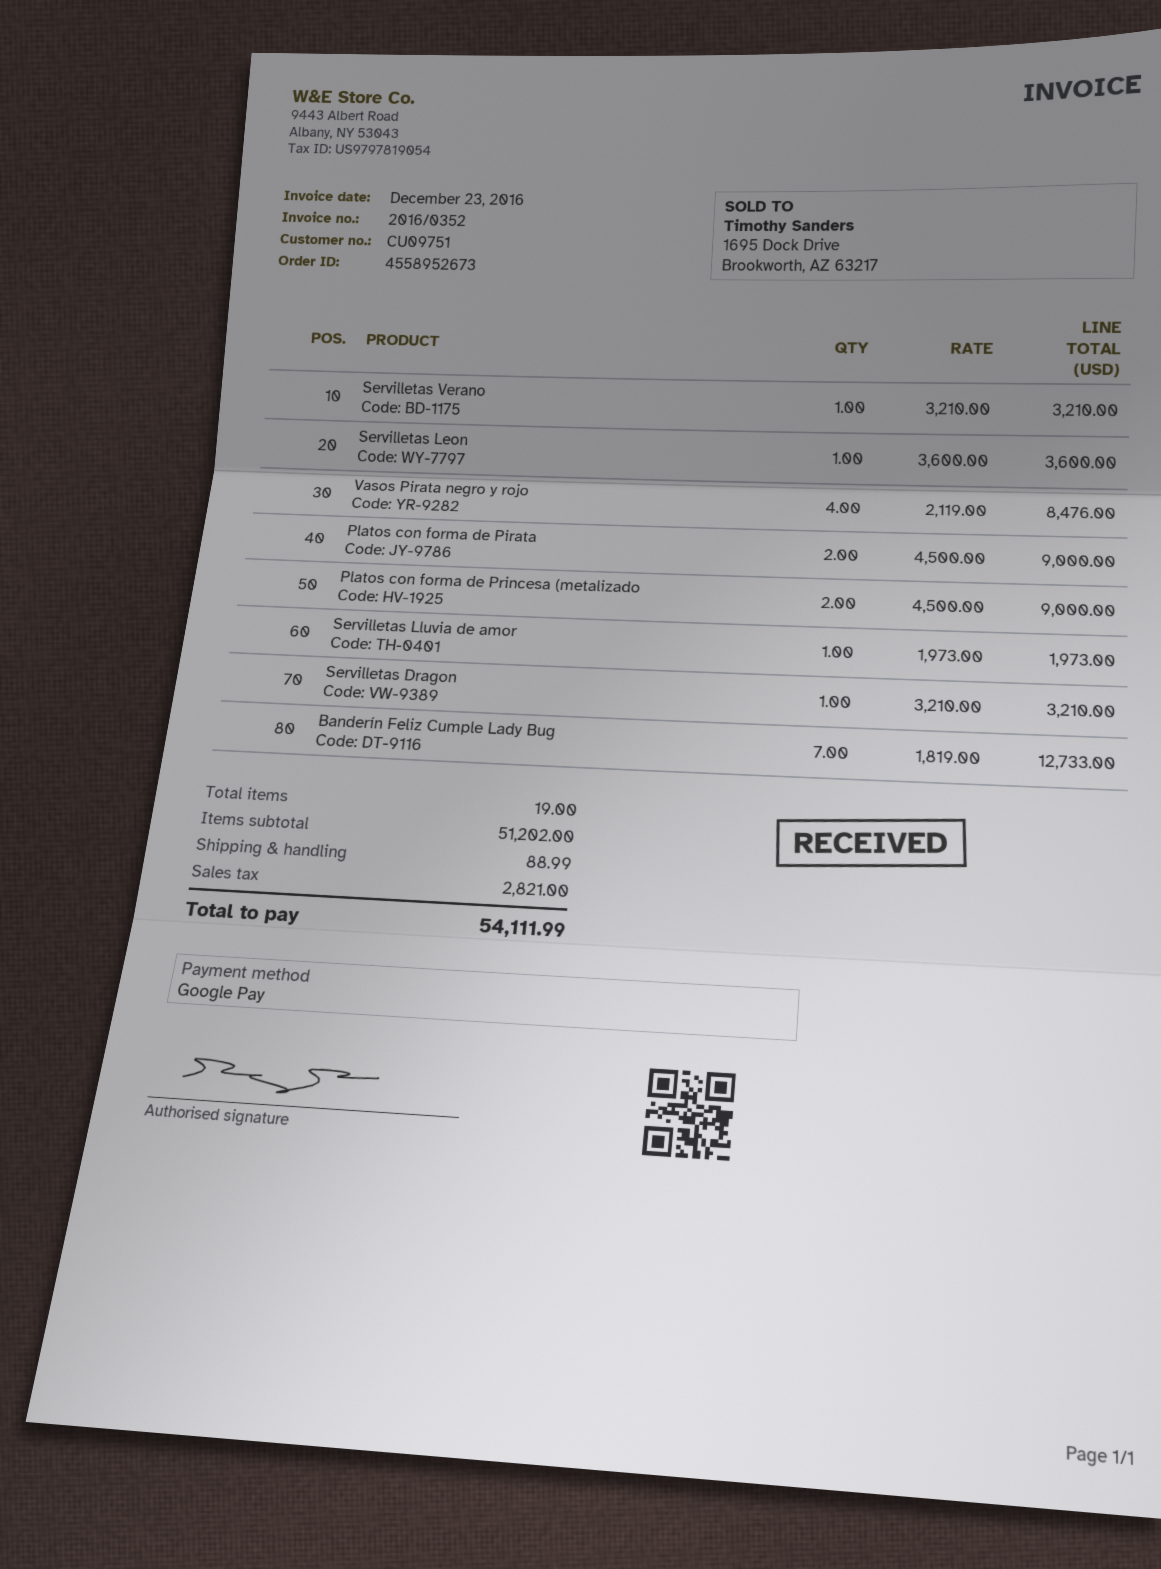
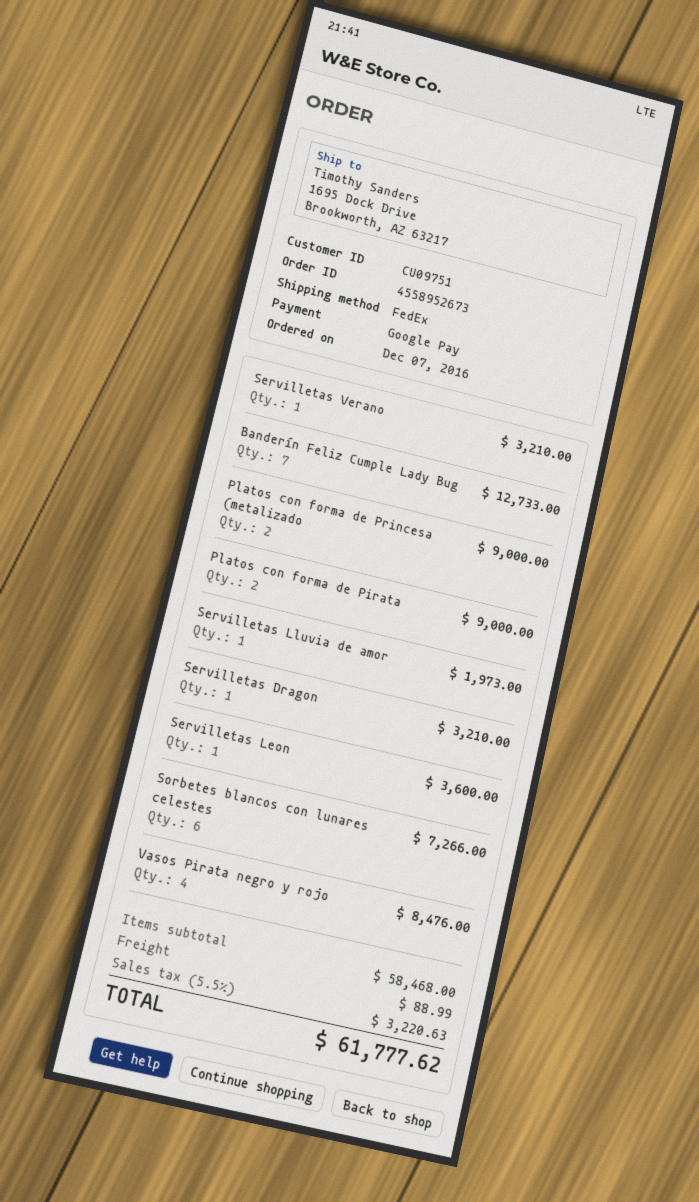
Sorbetes blancos con lunares celestes: none -> 6 for 7266.00
subtotal: 51202.00 -> 58468.00
tax: 2821.00 -> 3220.63
total: 54111.99 -> 61777.62

